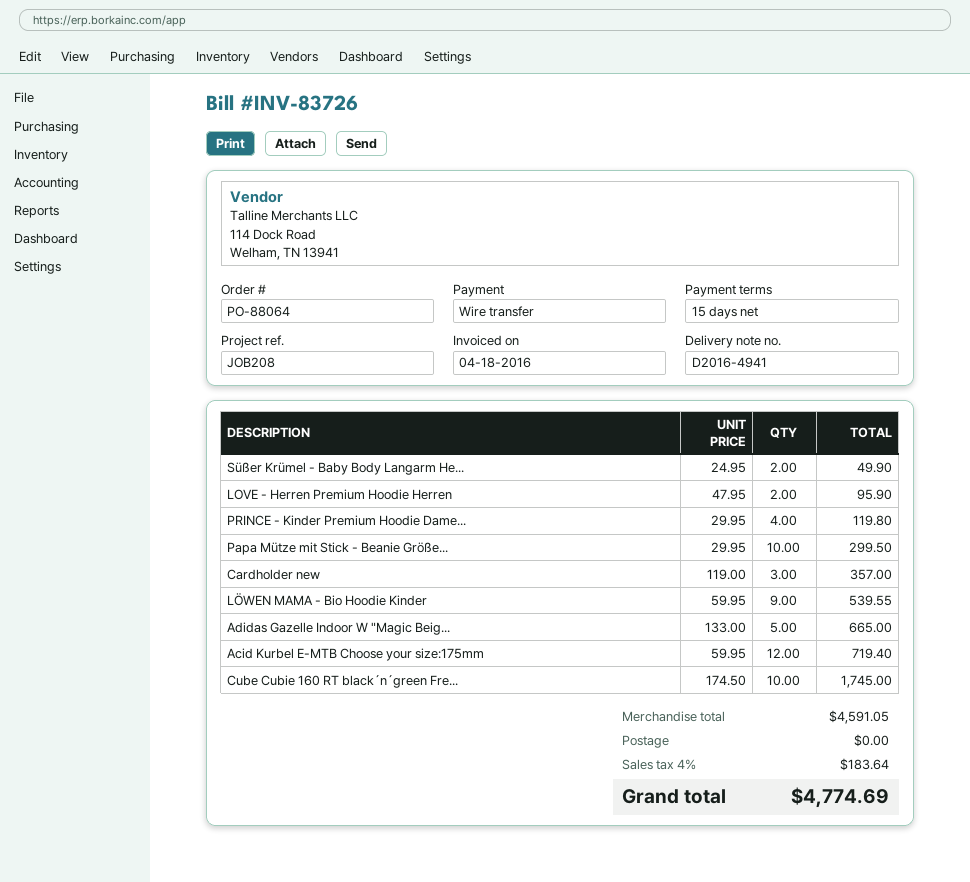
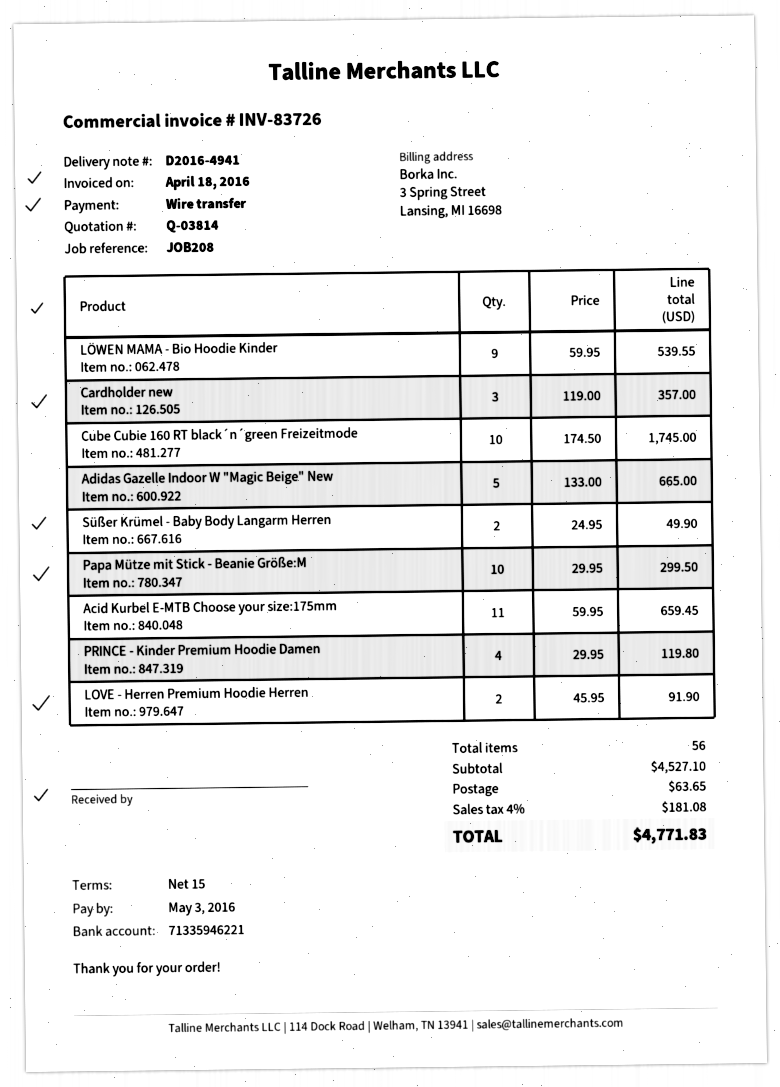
LOVE - Herren Premium Hoodie Herren: 2 x 47.95 = 95.90 -> 2 x 45.95 = 91.90
Acid Kurbel E-MTB Choose your size:175mm: 12 x 59.95 = 719.40 -> 11 x 59.95 = 659.45
subtotal: 4591.05 -> 4527.10
shipping: 0.00 -> 63.65
tax: 4% = 183.64 -> 4% = 181.08
total: 4774.69 -> 4771.83

